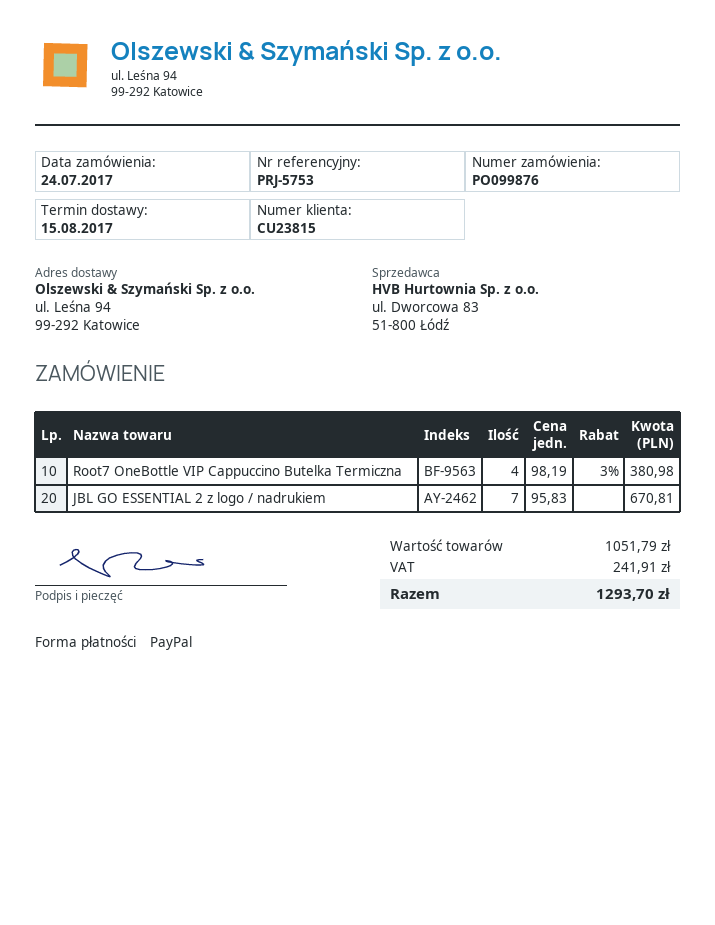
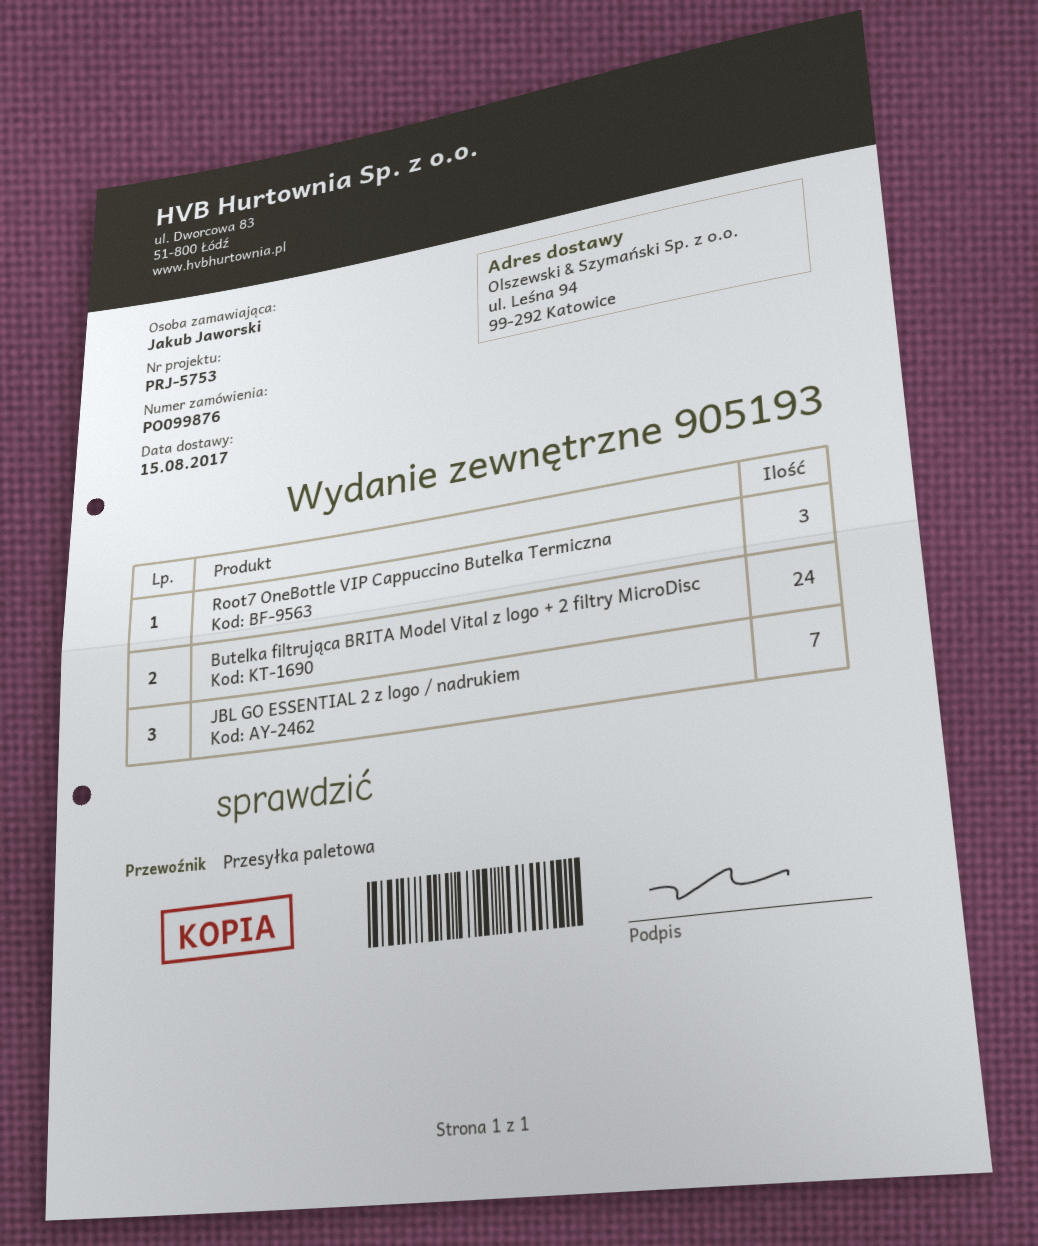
Root7 OneBottle VIP Cappuccino Butelka Termiczna: 4 -> 3
Butelka filtrująca BRITA Model Vital z logo + 2 filtry MicroDisc: none -> 24

